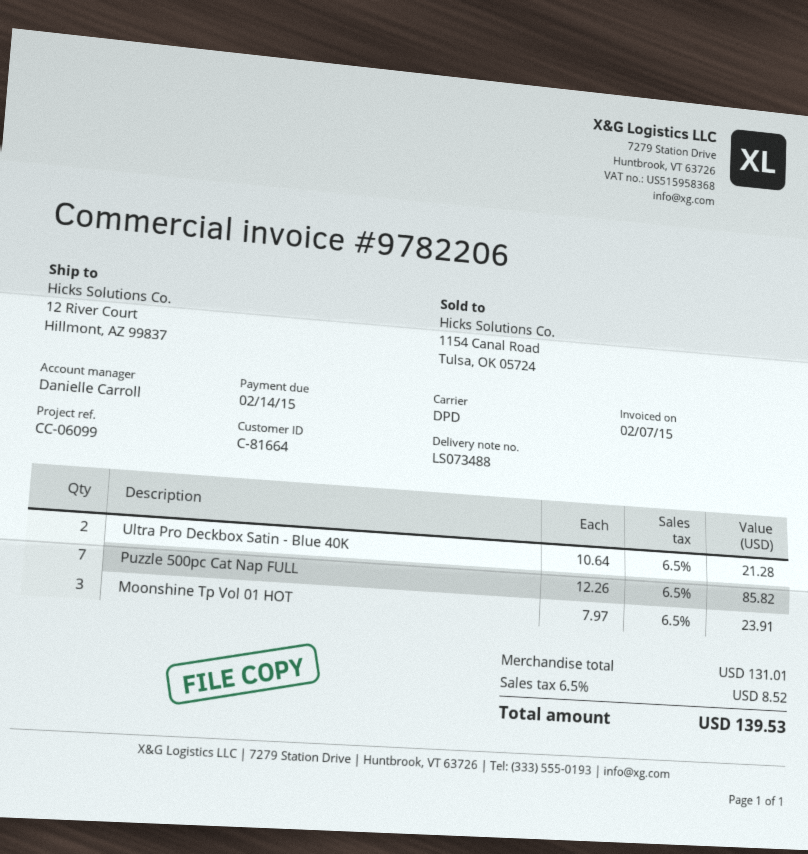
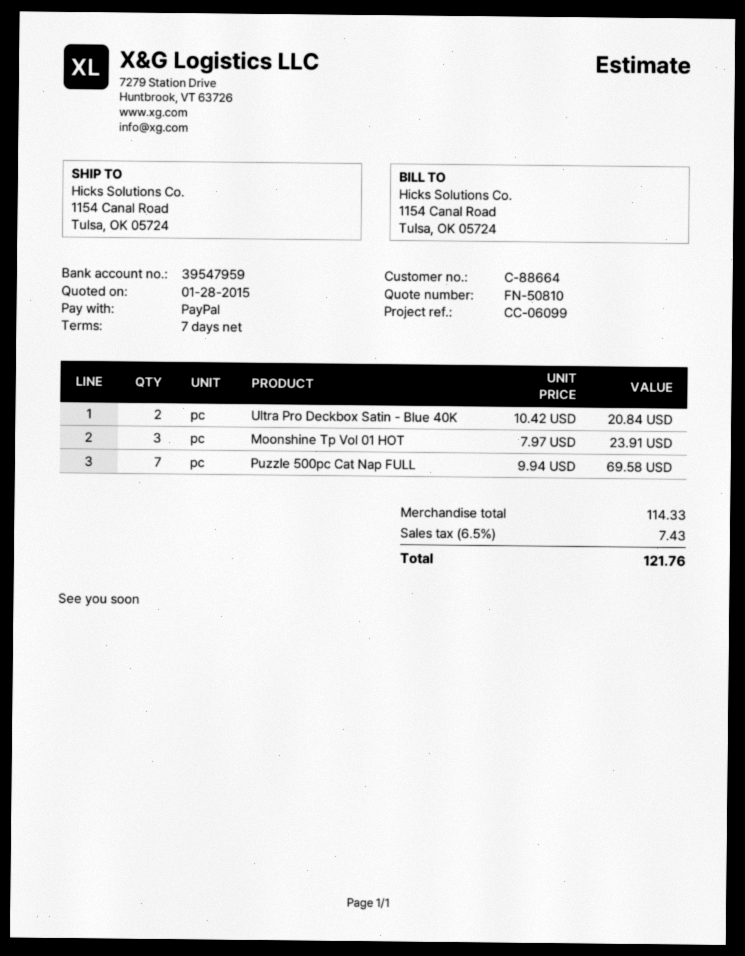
customer number: C-81664 -> C-88664
ship to: 12 River Court, Hillmont, AZ 99837 -> 1154 Canal Road, Tulsa, OK 05724
Ultra Pro Deckbox Satin - Blue 40K: 2 x 10.64 = 21.28 -> 2 x 10.42 = 20.84
Puzzle 500pc Cat Nap FULL: 7 x 12.26 = 85.82 -> 7 x 9.94 = 69.58
subtotal: 131.01 -> 114.33
tax: 6.5% = 8.52 -> 6.5% = 7.43
total: 139.53 -> 121.76

